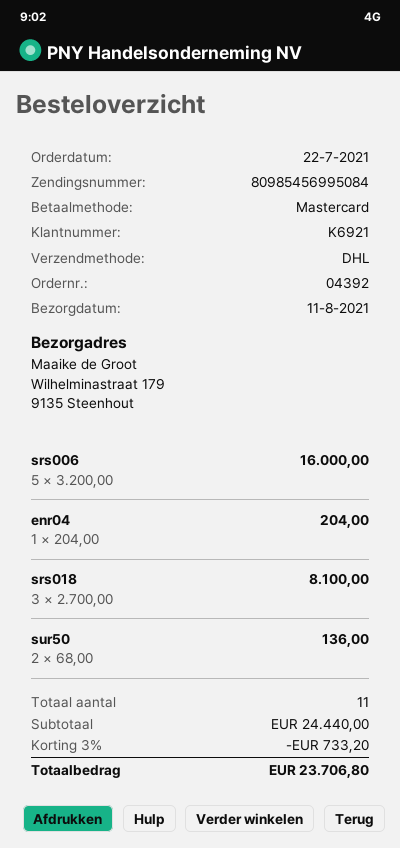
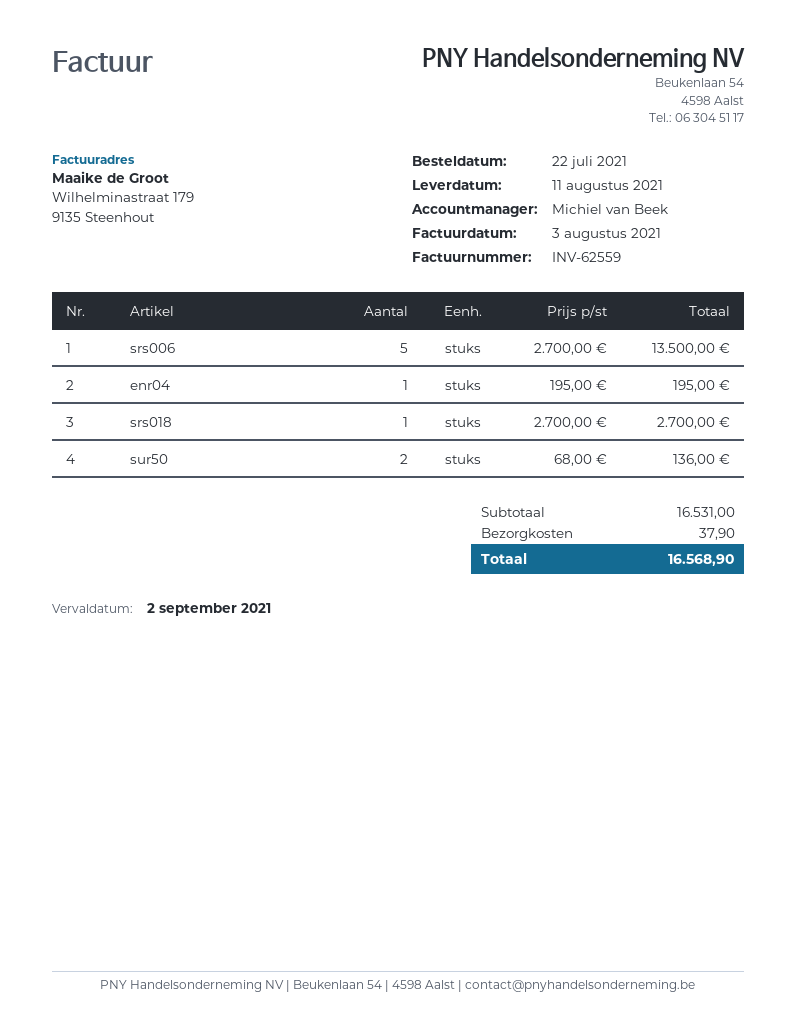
srs006: 5 x 3200.00 = 16000.00 -> 5 x 2700.00 = 13500.00
enr04: 1 x 204.00 = 204.00 -> 1 x 195.00 = 195.00
srs018: 3 x 2700.00 = 8100.00 -> 1 x 2700.00 = 2700.00
subtotal: 24440.00 -> 16531.00
discount: 3% = 733.20 -> none
shipping: none -> 37.90
total: 23706.80 -> 16568.90

